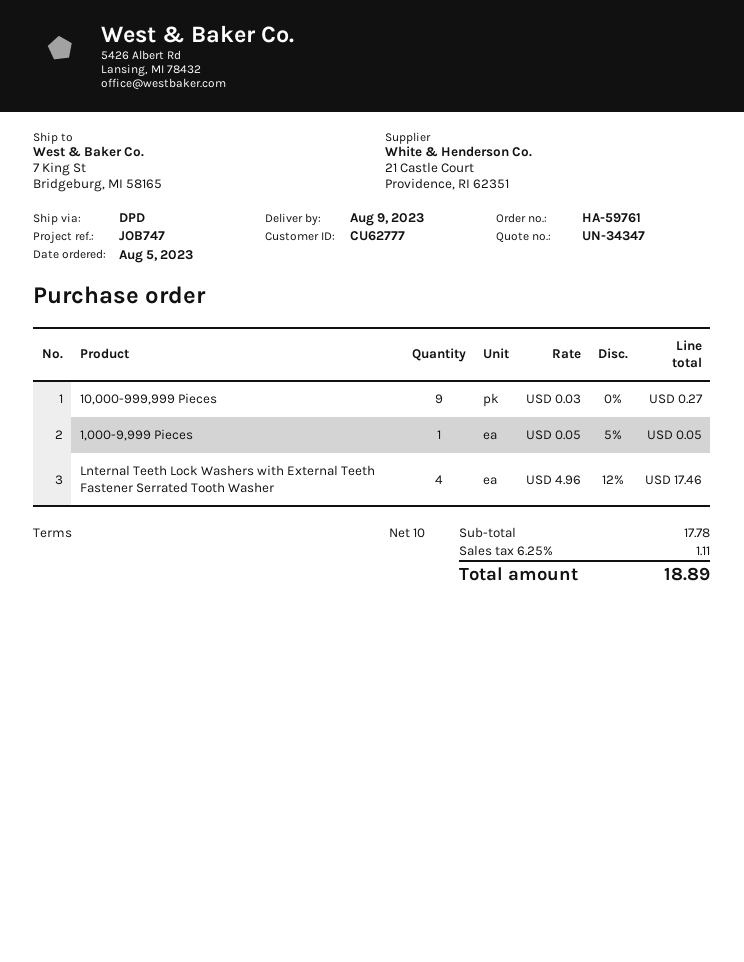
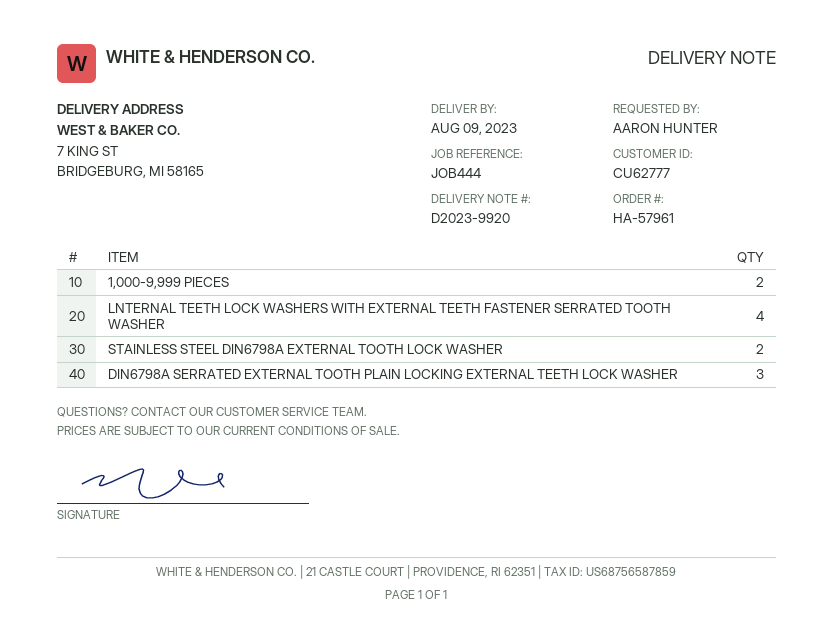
order number: HA-59761 -> HA-57961
reference: JOB747 -> JOB444
10,000-999,999 Pieces: 9 -> none
1,000-9,999 Pieces: 1 -> 2
STAINLESS STEEL DIN6798A EXTERNAL TOOTH LOCK WASHER: none -> 2
DIN6798A SERRATED EXTERNAL TOOTH PLAIN LOCKING EXTERNAL TEETH LOCK WASHER: none -> 3

